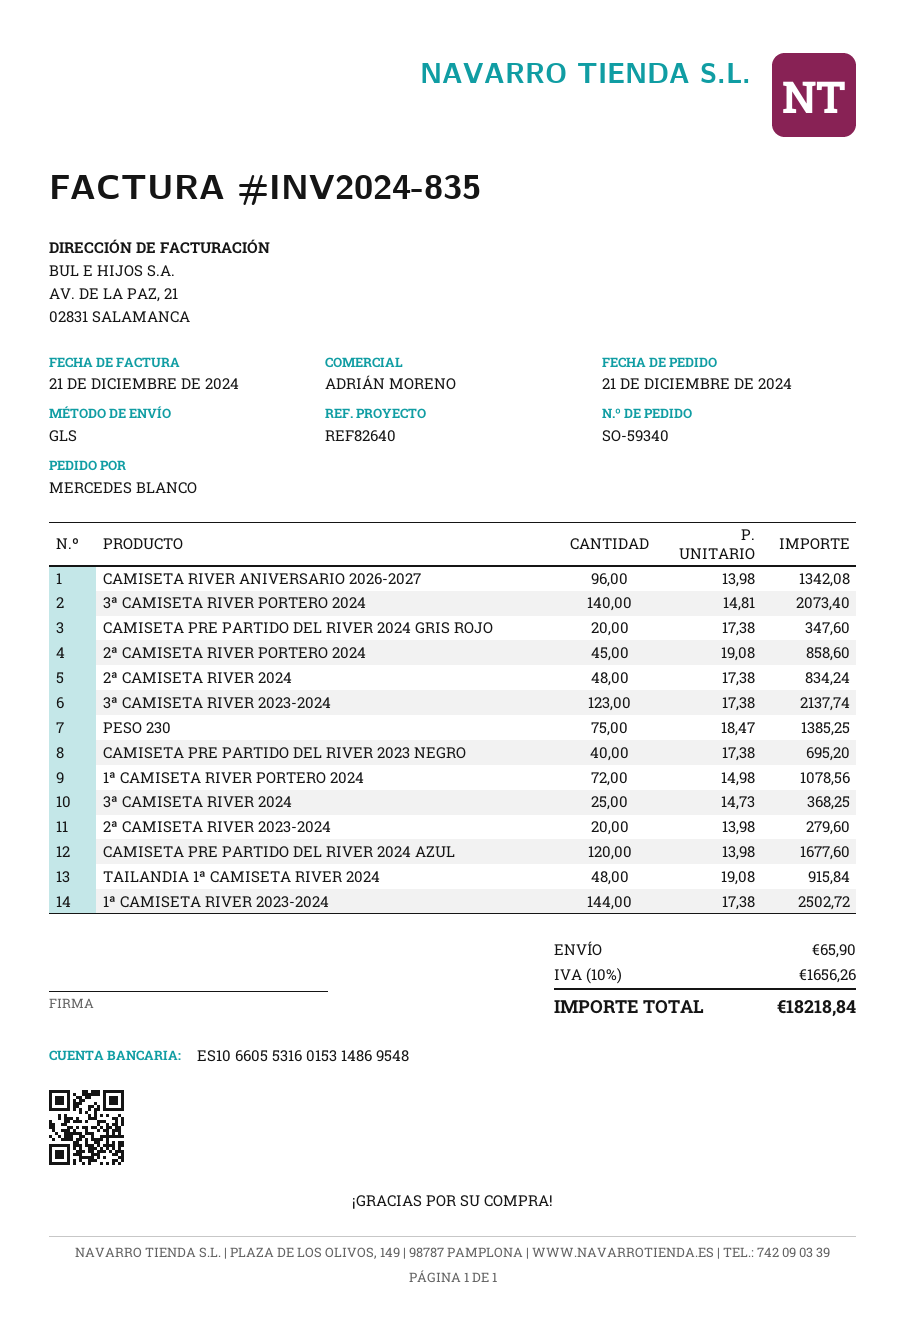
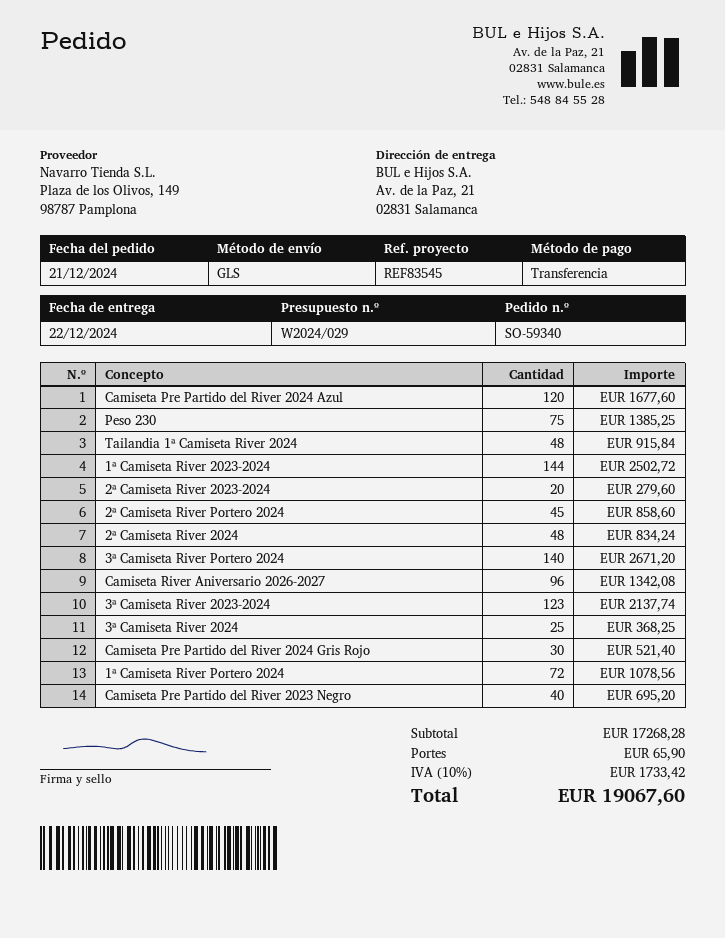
reference: REF82640 -> REF83545
3ª CAMISETA RIVER PORTERO 2024: 140 for 2073.40 -> 140 for 2671.20
CAMISETA PRE PARTIDO DEL RIVER 2024 GRIS ROJO: 20 for 347.60 -> 30 for 521.40
tax: 10% = 1656.26 -> 10% = 1733.42
total: 18218.84 -> 19067.60

